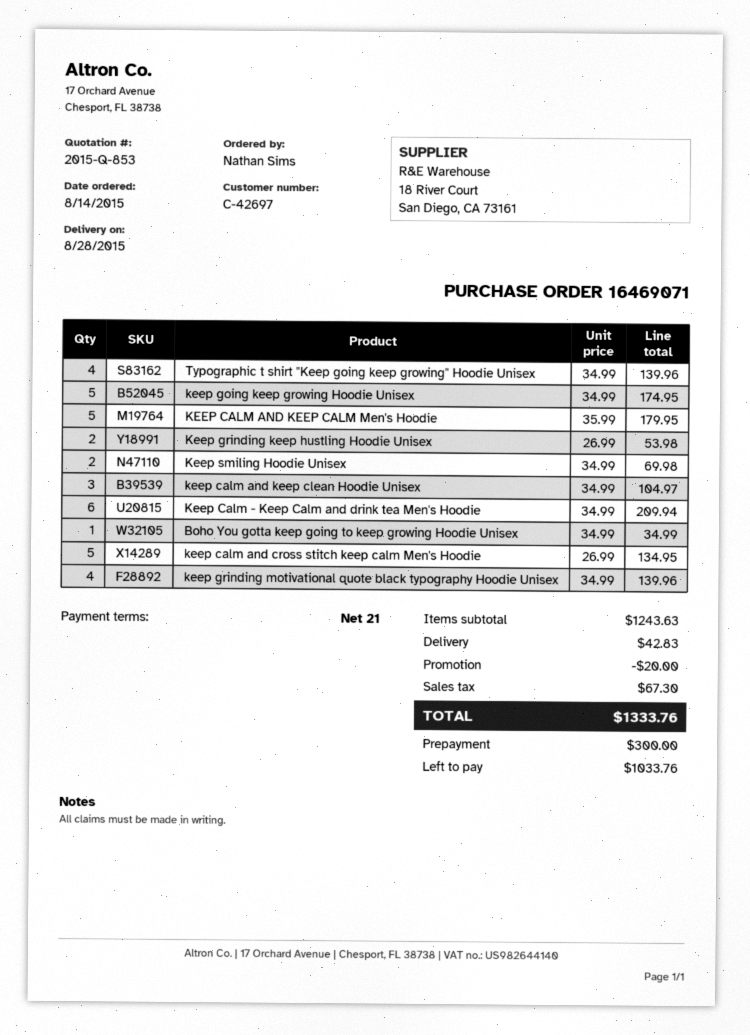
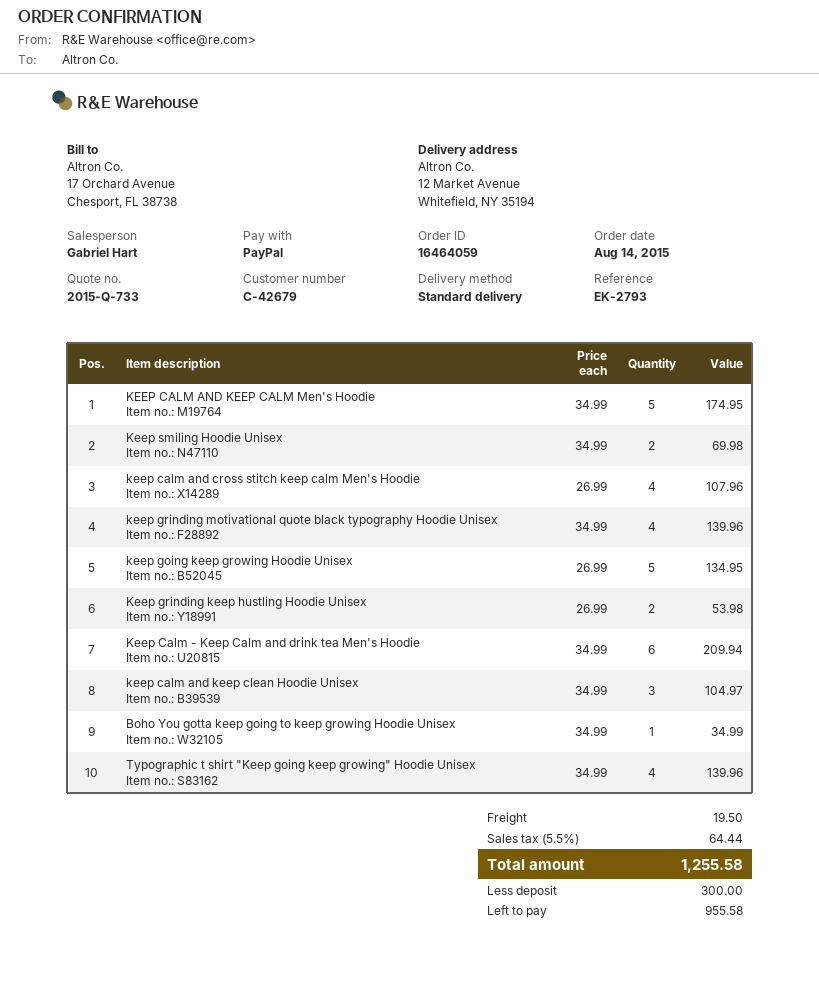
quote number: 2015-Q-853 -> 2015-Q-733
order number: 16469071 -> 16464059
customer number: C-42697 -> C-42679
keep going keep growing Hoodie Unisex: 5 x 34.99 = 174.95 -> 5 x 26.99 = 134.95
KEEP CALM AND KEEP CALM Men's Hoodie: 5 x 35.99 = 179.95 -> 5 x 34.99 = 174.95
keep calm and cross stitch keep calm Men's Hoodie: 5 x 26.99 = 134.95 -> 4 x 26.99 = 107.96
discount: 20.00 -> none
shipping: 42.83 -> 19.50
tax: 67.30 -> 64.44
total: 1333.76 -> 1255.58
balance: 1033.76 -> 955.58

